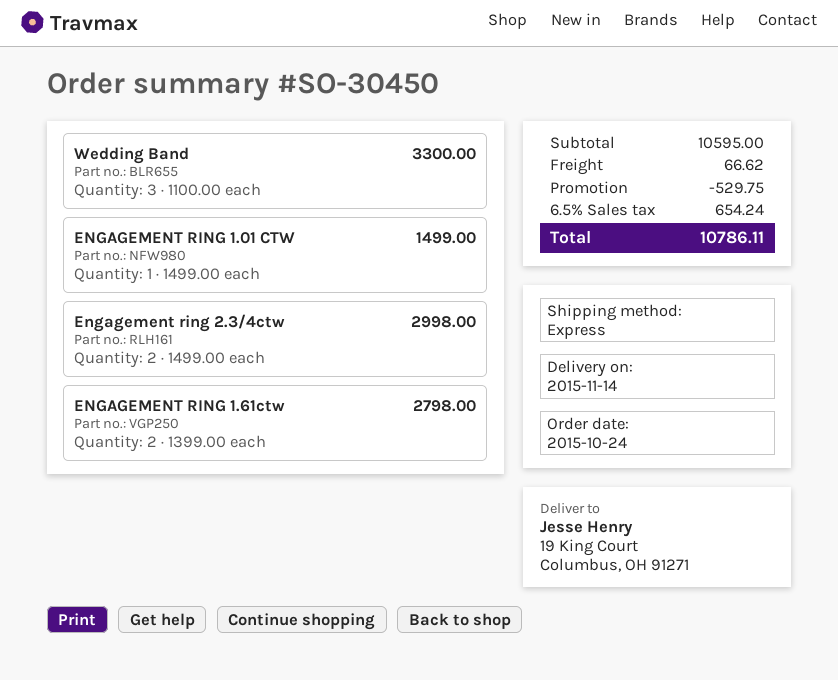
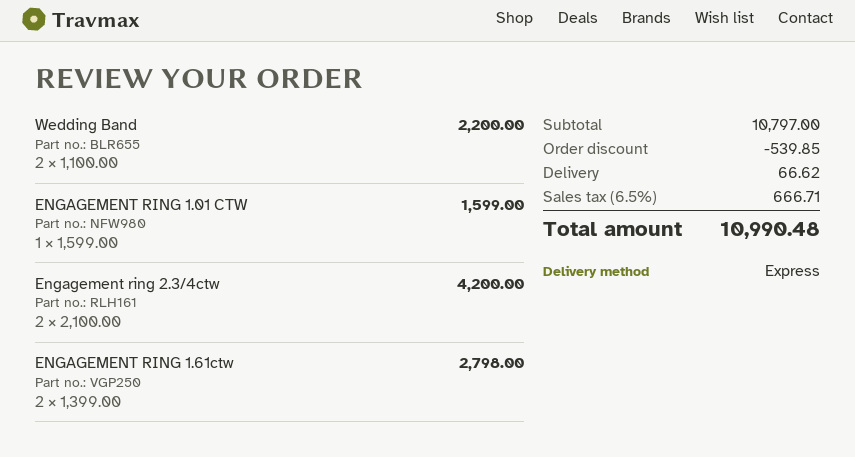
Wedding Band: 3 x 1100.00 = 3300.00 -> 2 x 1100.00 = 2200.00
ENGAGEMENT RING 1.01 CTW: 1 x 1499.00 = 1499.00 -> 1 x 1599.00 = 1599.00
Engagement ring 2.3/4ctw: 2 x 1499.00 = 2998.00 -> 2 x 2100.00 = 4200.00
subtotal: 10595.00 -> 10797.00
discount: 529.75 -> 539.85
tax: 6.5% = 654.24 -> 6.5% = 666.71
total: 10786.11 -> 10990.48

